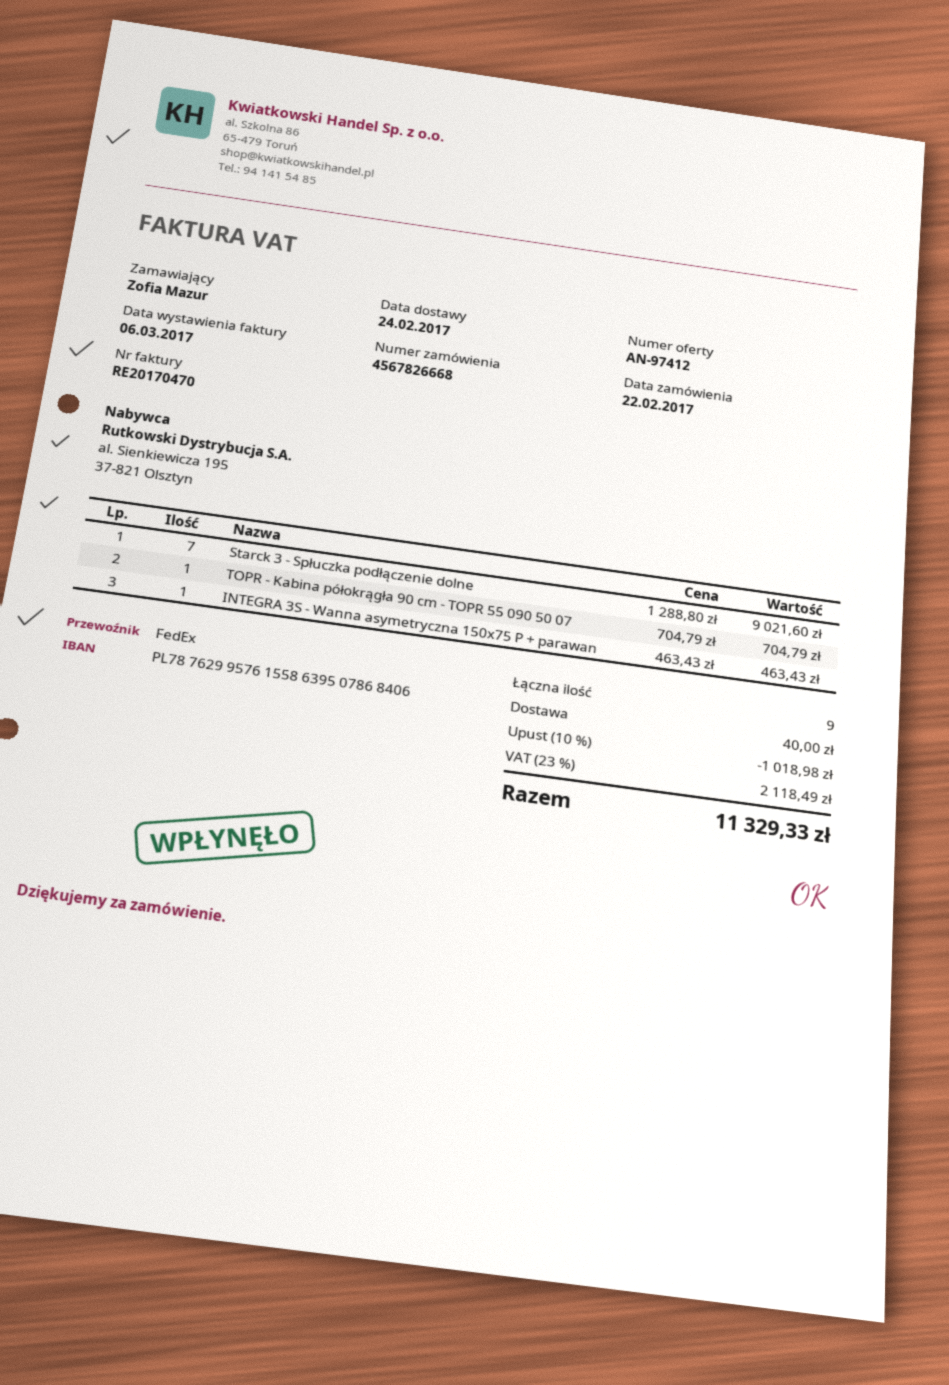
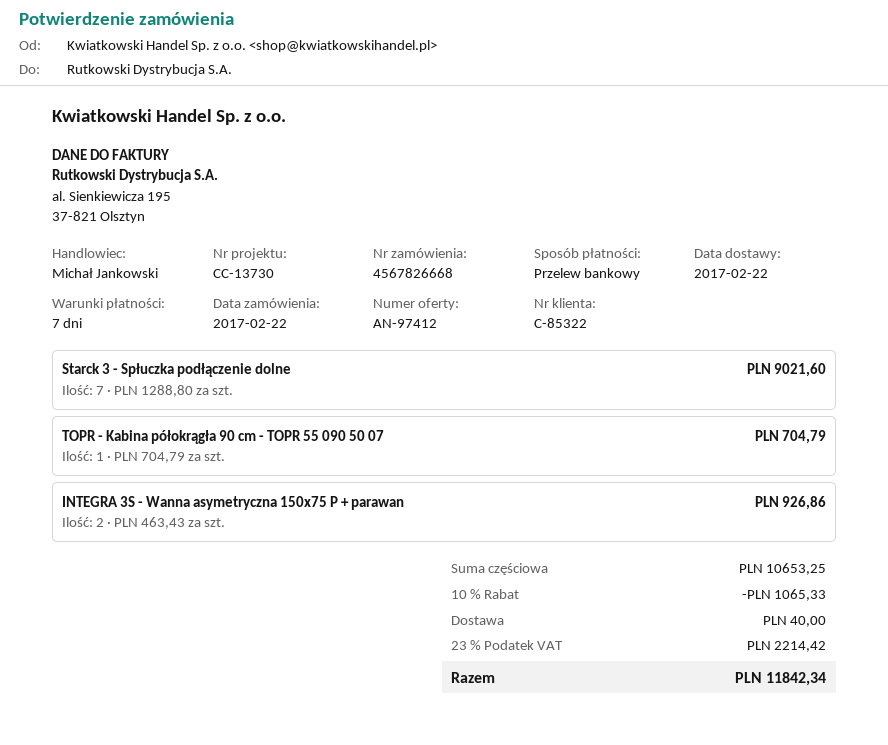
delivery date: 2017-02-24 -> 2017-02-22
INTEGRA 3S - Wanna asymetryczna 150x75 P + parawan: 1 x 463.43 = 463.43 -> 2 x 463.43 = 926.86
discount: 10% = 1018.98 -> 10% = 1065.33
tax: 23% = 2118.49 -> 23% = 2214.42
total: 11329.33 -> 11842.34

